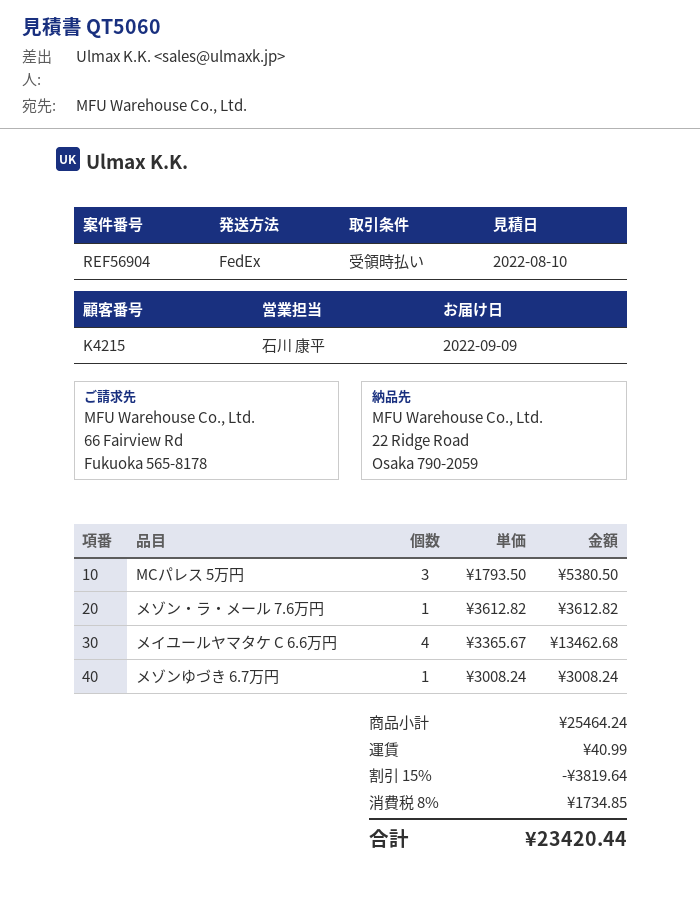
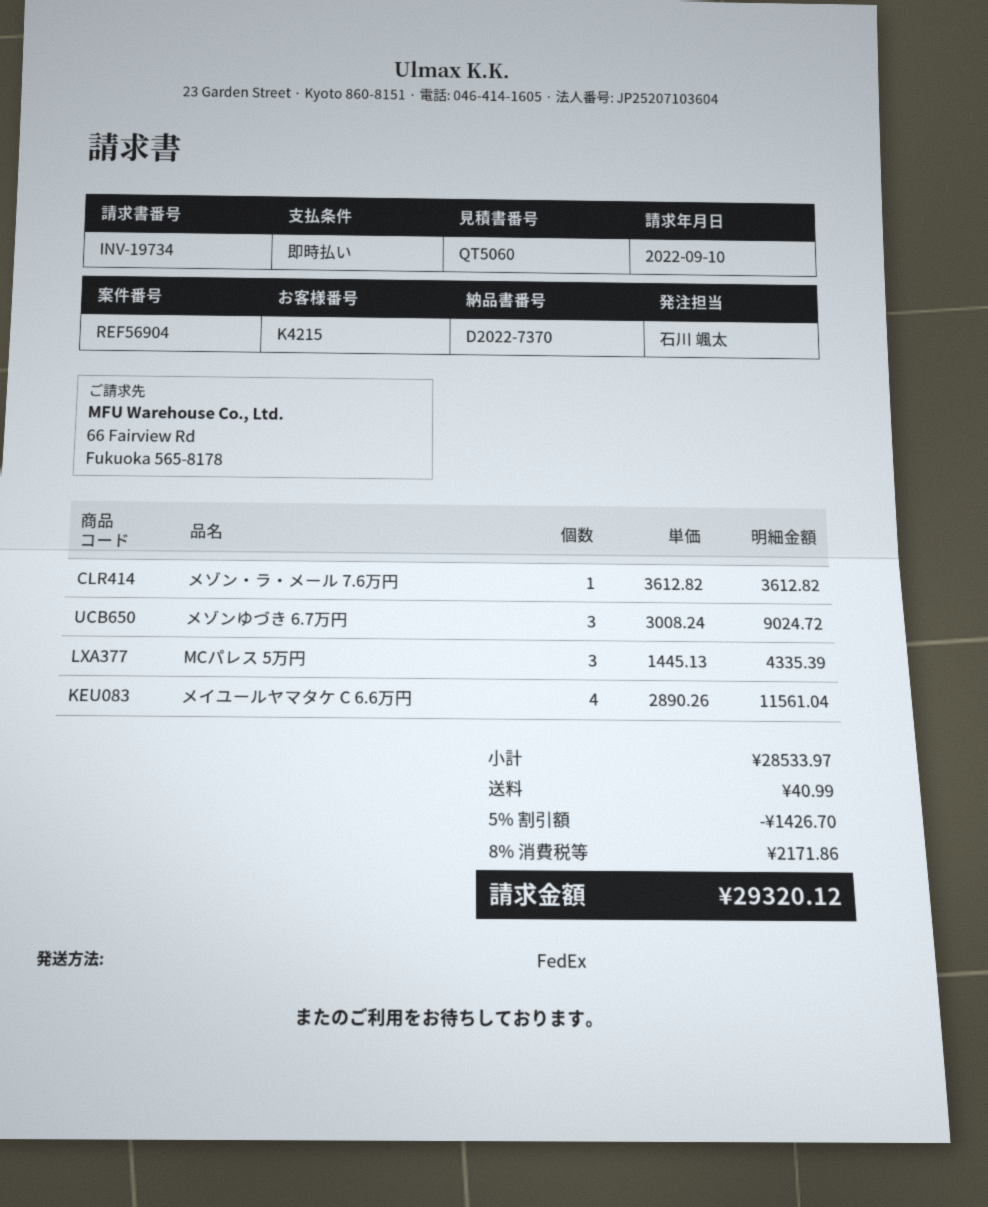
MCパレス 5万円: 3 x 1793.50 = 5380.50 -> 3 x 1445.13 = 4335.39
メイユールヤマタケ C 6.6万円: 4 x 3365.67 = 13462.68 -> 4 x 2890.26 = 11561.04
メゾンゆづき 6.7万円: 1 x 3008.24 = 3008.24 -> 3 x 3008.24 = 9024.72
subtotal: 25464.24 -> 28533.97
discount: 15% = 3819.64 -> 5% = 1426.70
tax: 8% = 1734.85 -> 8% = 2171.86
total: 23420.44 -> 29320.12

